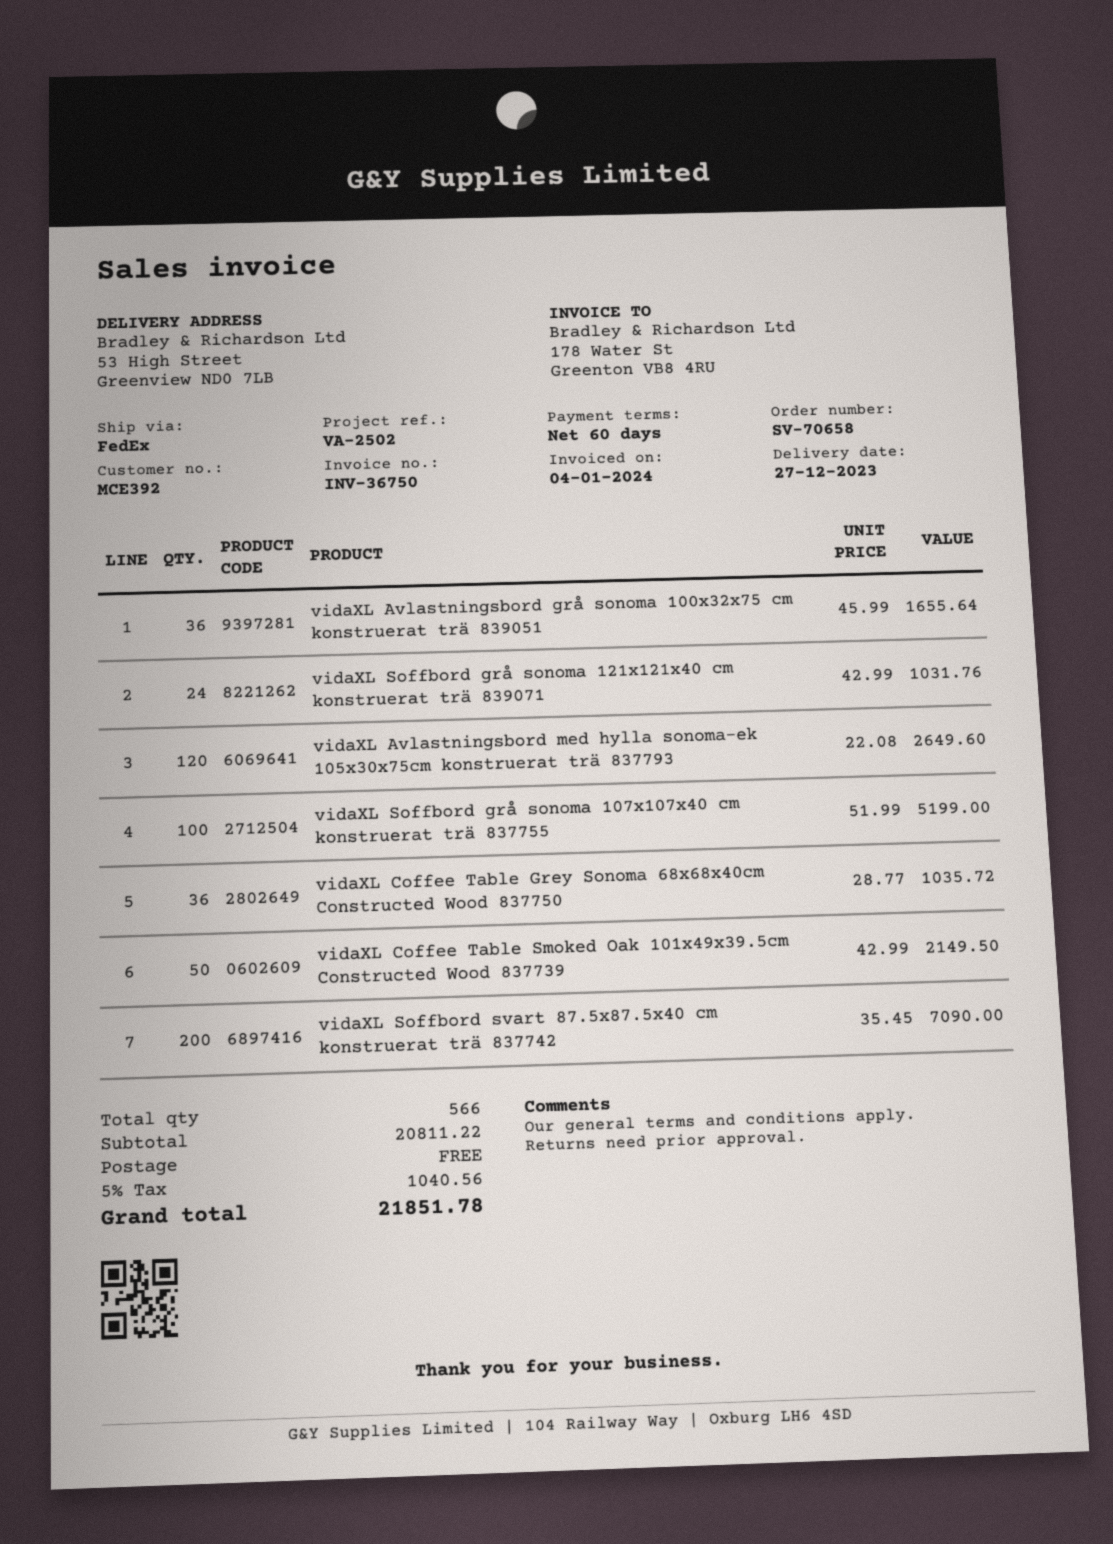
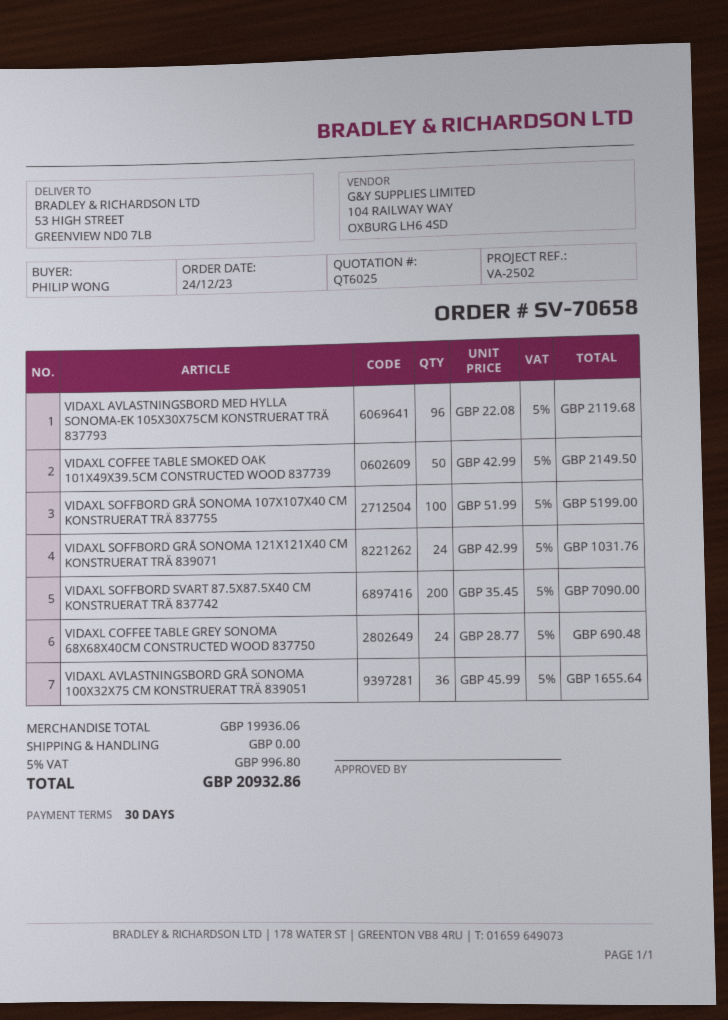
payment terms: 60 days -> 30 days
vidaXL Avlastningsbord med hylla sonoma-ek 105x30x75cm konstruerat trä 837793: 120 x 22.08 = 2649.60 -> 96 x 22.08 = 2119.68
vidaXL Coffee Table Grey Sonoma 68x68x40cm Constructed Wood 837750: 36 x 28.77 = 1035.72 -> 24 x 28.77 = 690.48
subtotal: 20811.22 -> 19936.06
tax: 5% = 1040.56 -> 5% = 996.80
total: 21851.78 -> 20932.86

